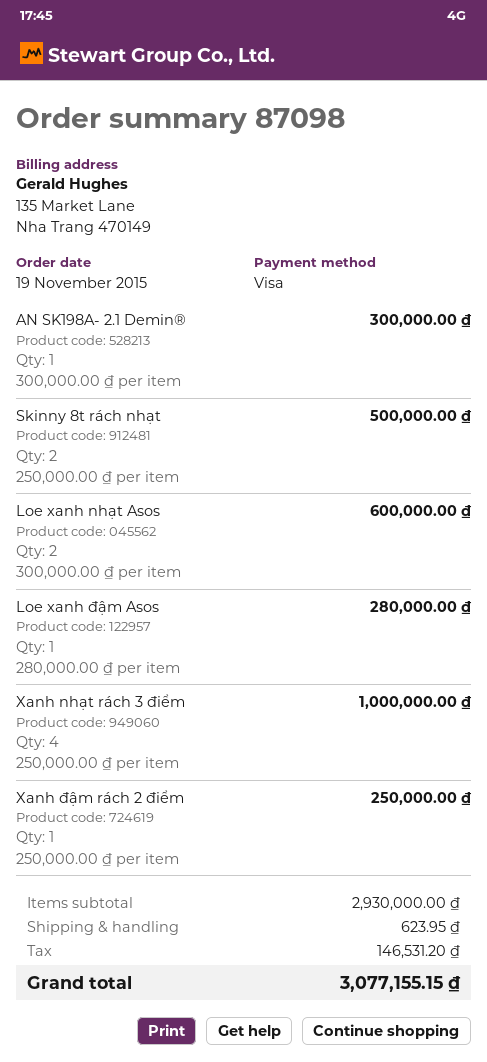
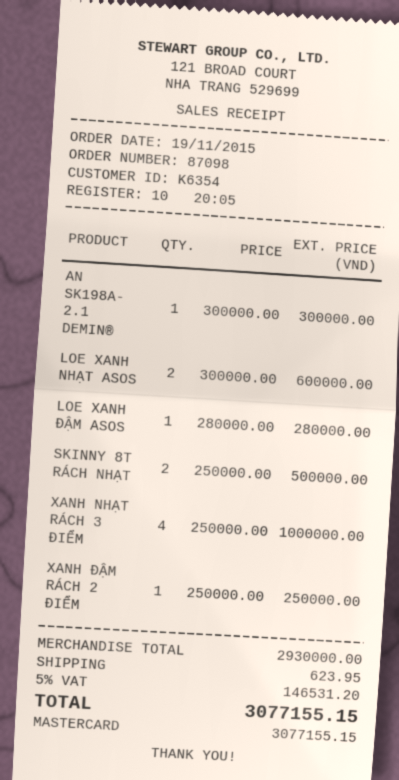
payment method: Visa -> Mastercard

